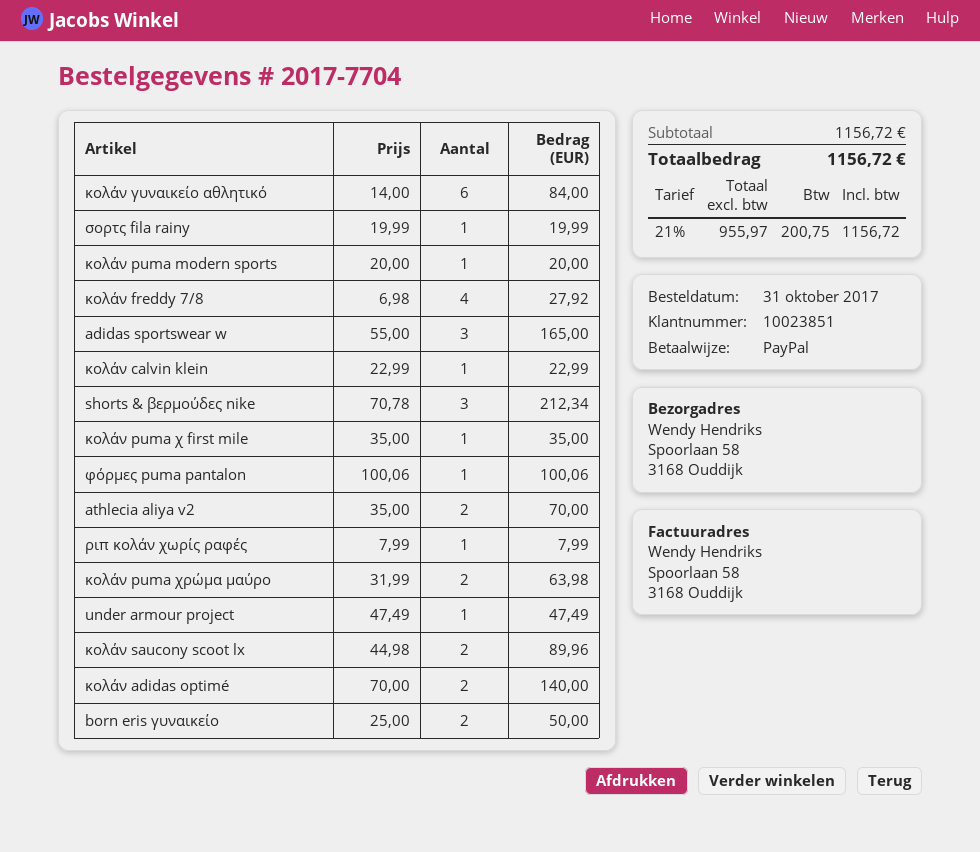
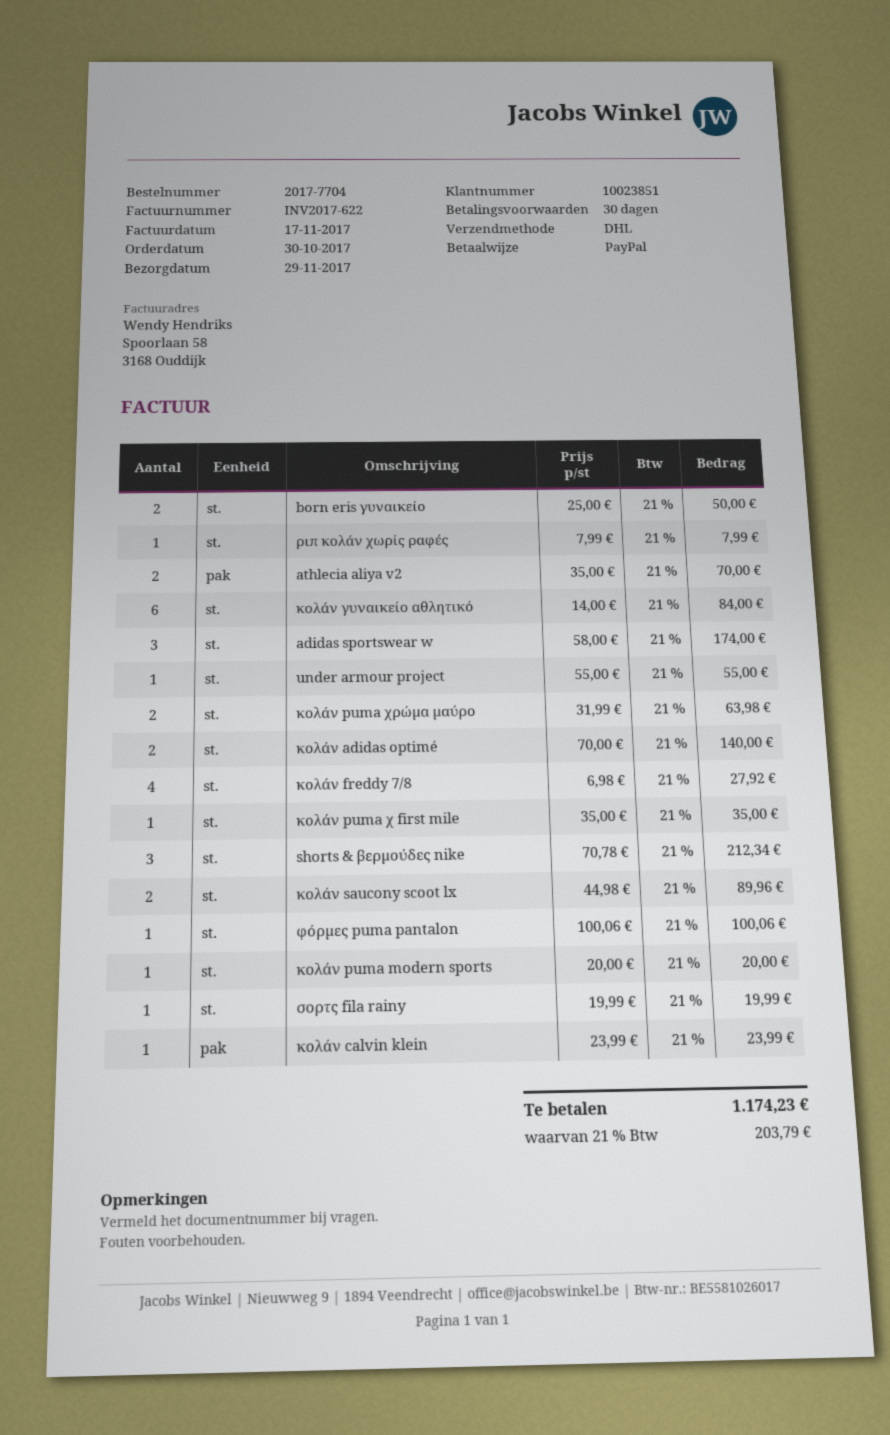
order date: 2017-10-31 -> 2017-10-30
adidas sportswear w: 3 x 55.00 = 165.00 -> 3 x 58.00 = 174.00
κολάν calvin klein: 1 x 22.99 = 22.99 -> 1 x 23.99 = 23.99
under armour project: 1 x 47.49 = 47.49 -> 1 x 55.00 = 55.00
tax: 21% = 200.75 -> 21% = 203.79
total: 1156.72 -> 1174.23

